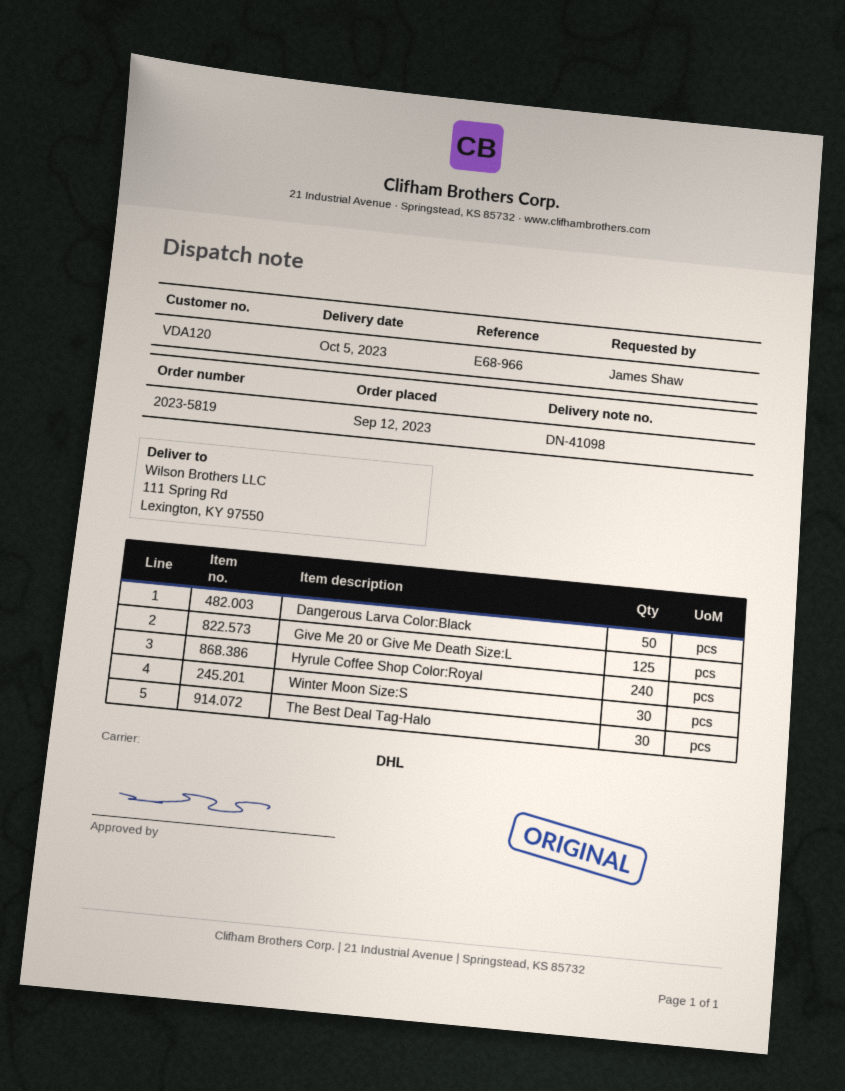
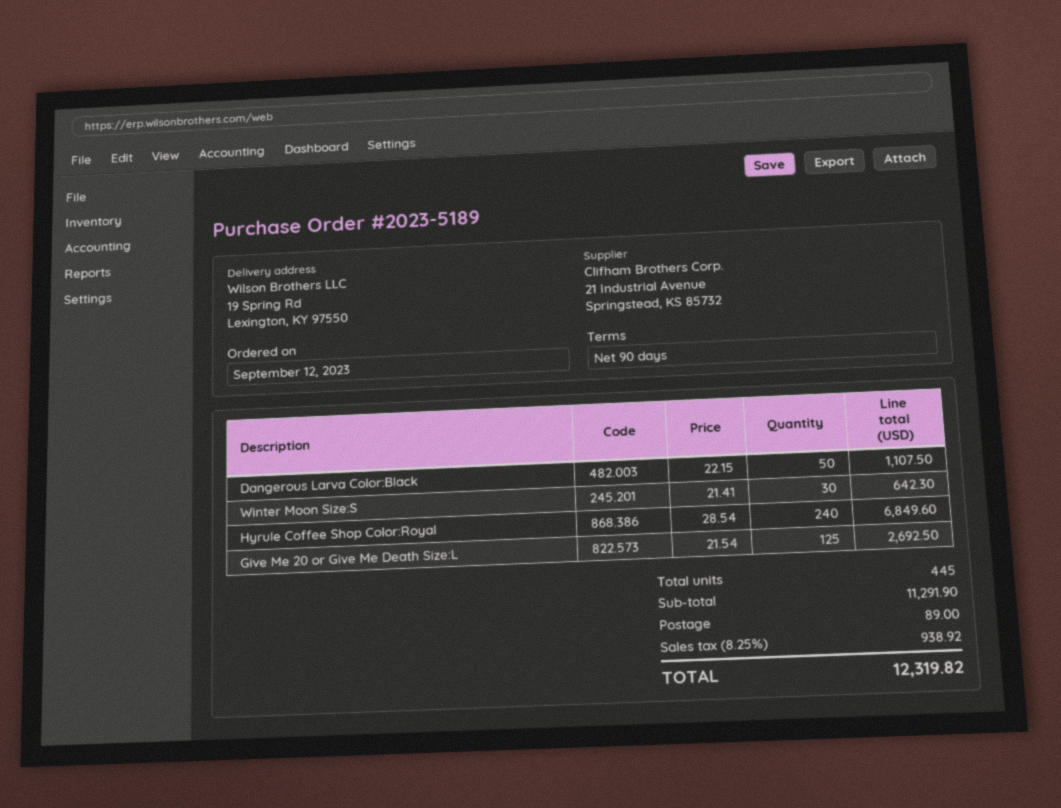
order number: 2023-5819 -> 2023-5189
ship to: 111 Spring Rd, Lexington, KY 97550 -> 19 Spring Rd, Lexington, KY 97550
The Best Deal Tag-Halo: 30 -> none

